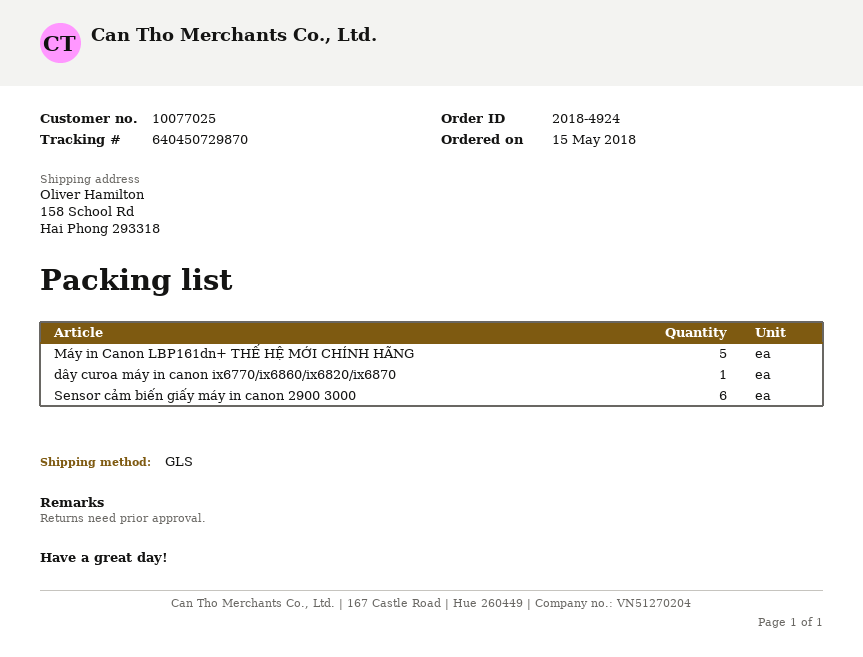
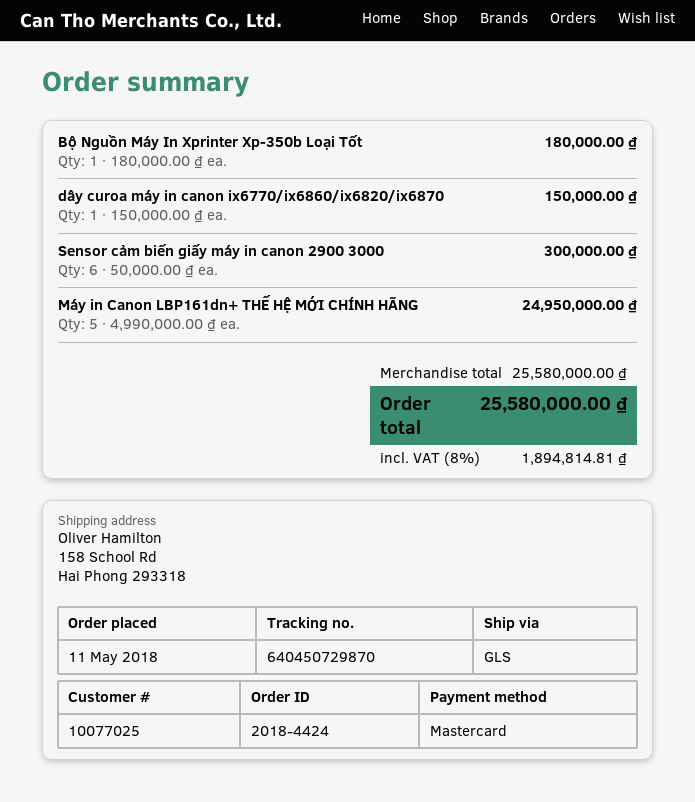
order number: 2018-4924 -> 2018-4424
order date: 2018-05-15 -> 2018-05-11
Bộ Nguồn Máy In Xprinter Xp-350b Loại Tốt: none -> 1

